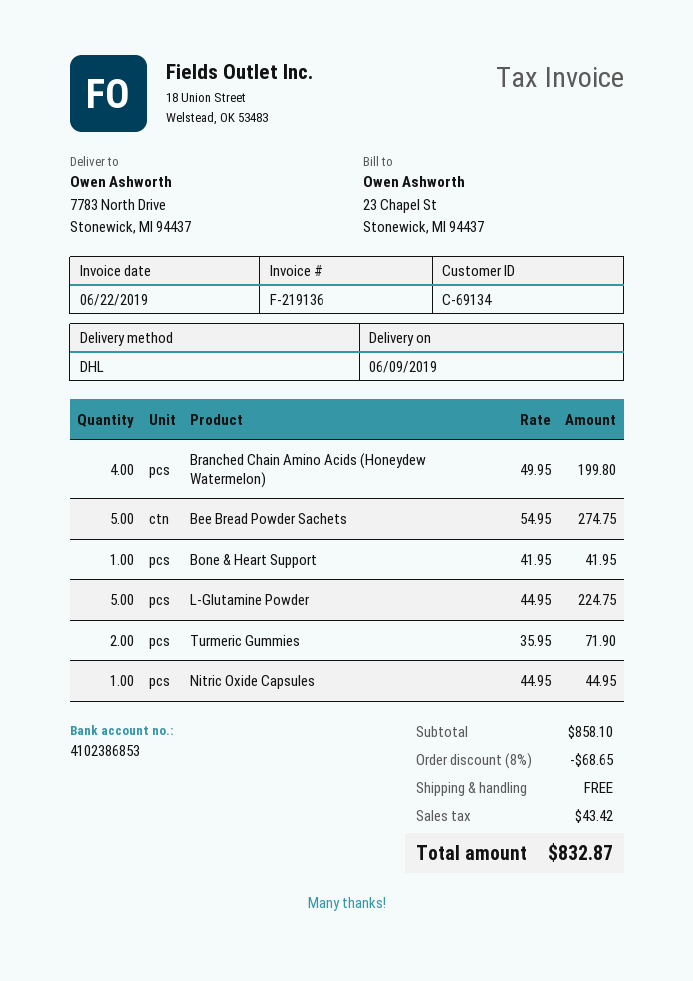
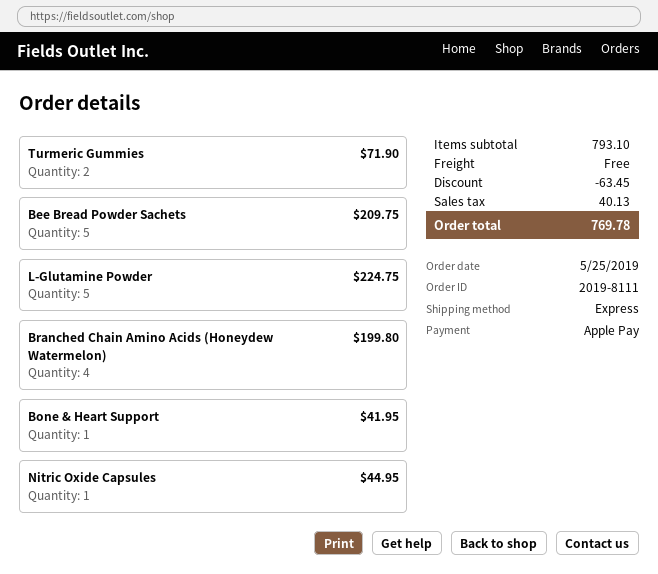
shipping method: DHL -> express
Bee Bread Powder Sachets: 5 for 274.75 -> 5 for 209.75
subtotal: 858.10 -> 793.10
discount: 68.65 -> 63.45
tax: 43.42 -> 40.13
total: 832.87 -> 769.78

